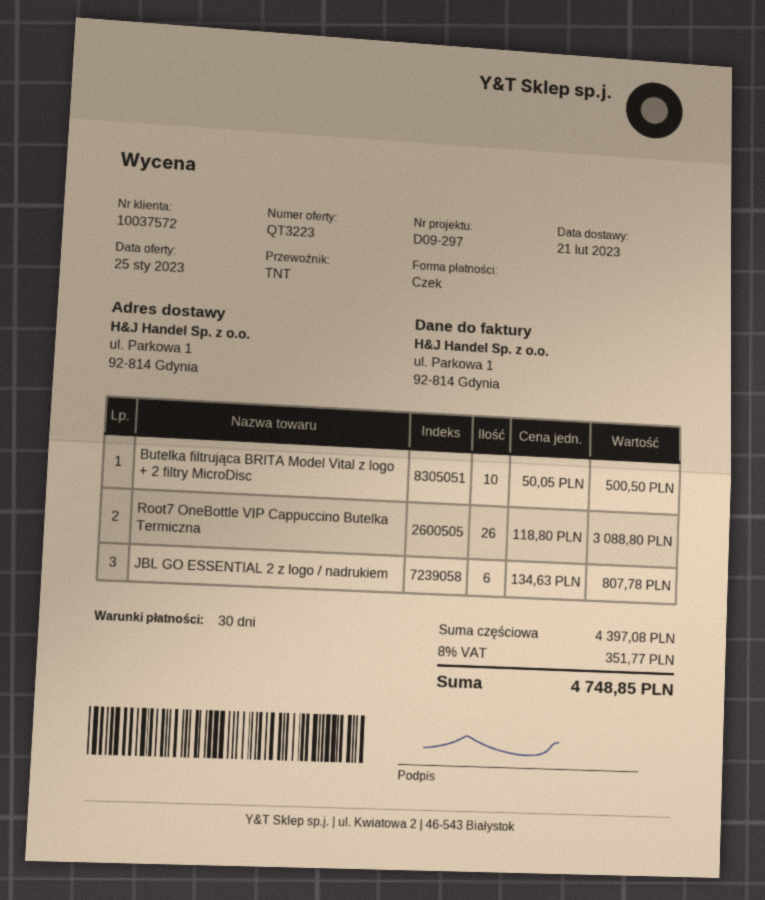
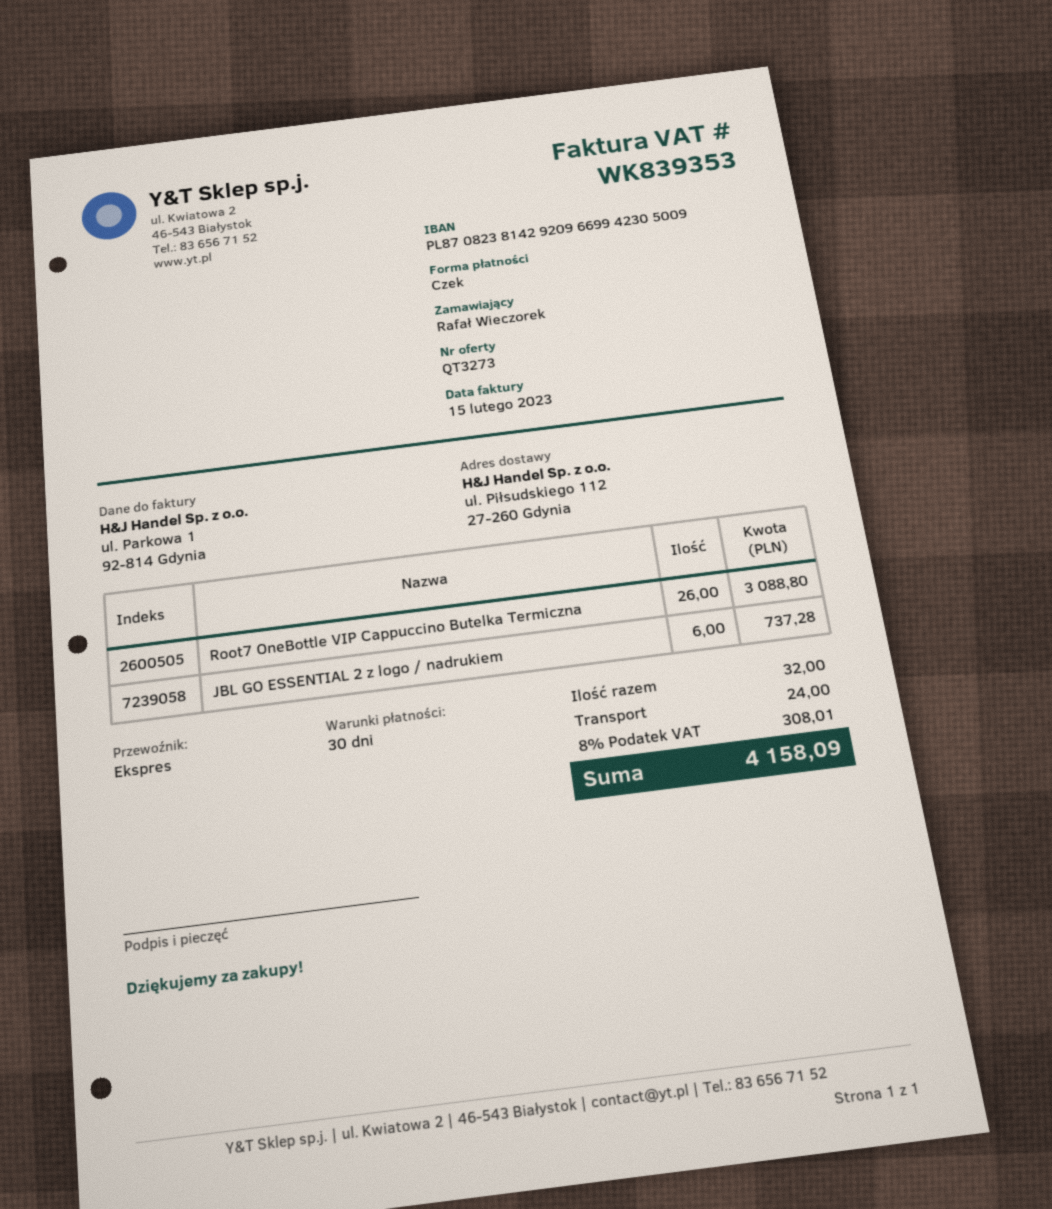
quote number: QT3223 -> QT3273
shipping method: TNT -> express
ship to: ul. Parkowa 1, 92-814 Gdynia -> ul. Piłsudskiego 112, 27-260 Gdynia
Butelka filtrująca BRITA Model Vital z logo + 2 filtry MicroDisc: 10 for 500.50 -> none
JBL GO ESSENTIAL 2 z logo / nadrukiem: 6 for 807.78 -> 6 for 737.28
shipping: none -> 24.00
tax: 8% = 351.77 -> 8% = 308.01
total: 4748.85 -> 4158.09

